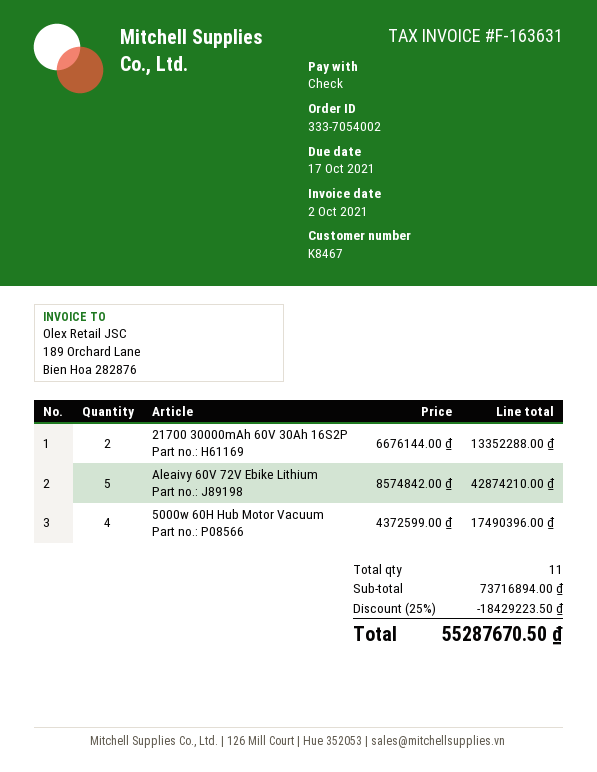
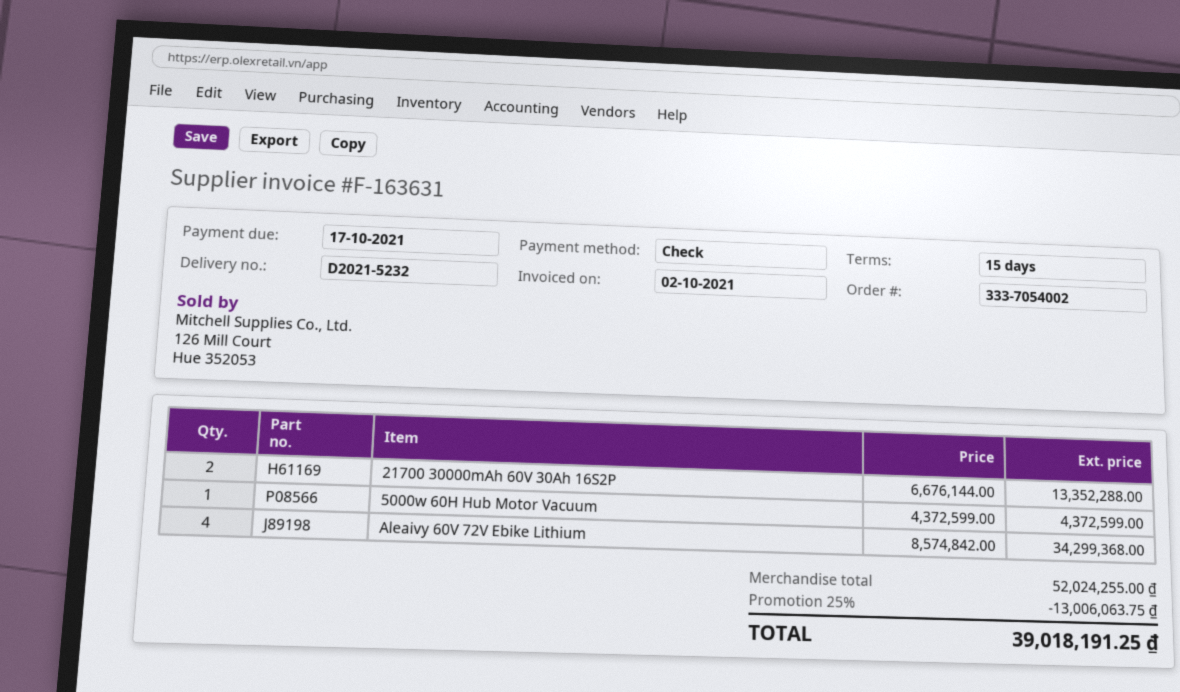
Aleaivy 60V 72V Ebike Lithium: 5 x 8574842.00 = 42874210.00 -> 4 x 8574842.00 = 34299368.00
5000w 60H Hub Motor Vacuum: 4 x 4372599.00 = 17490396.00 -> 1 x 4372599.00 = 4372599.00
subtotal: 73716894.00 -> 52024255.00
discount: 25% = 18429223.50 -> 25% = 13006063.75
total: 55287670.50 -> 39018191.25

